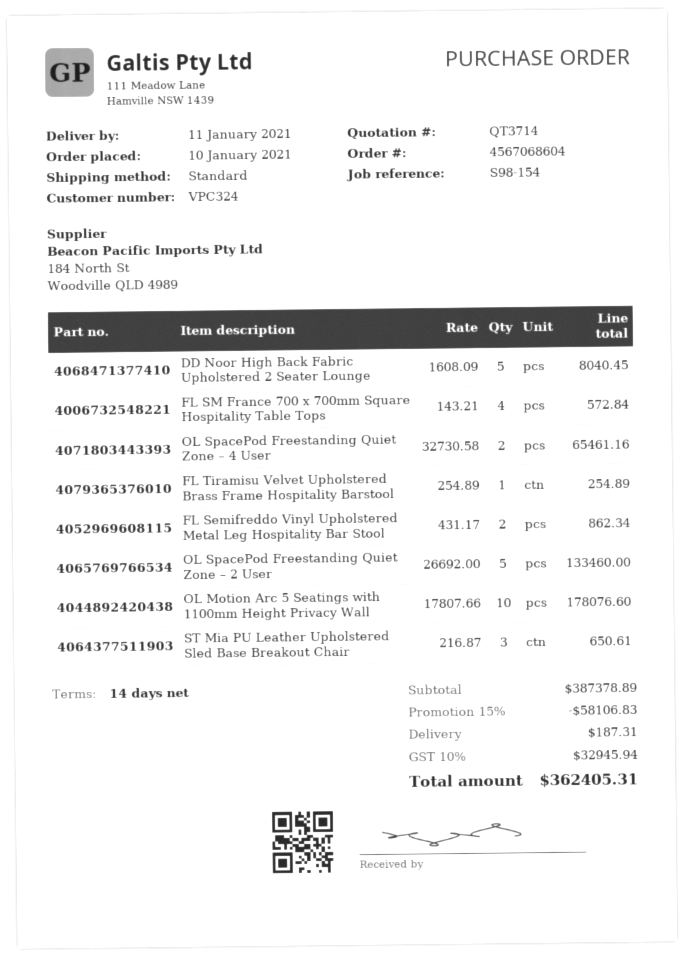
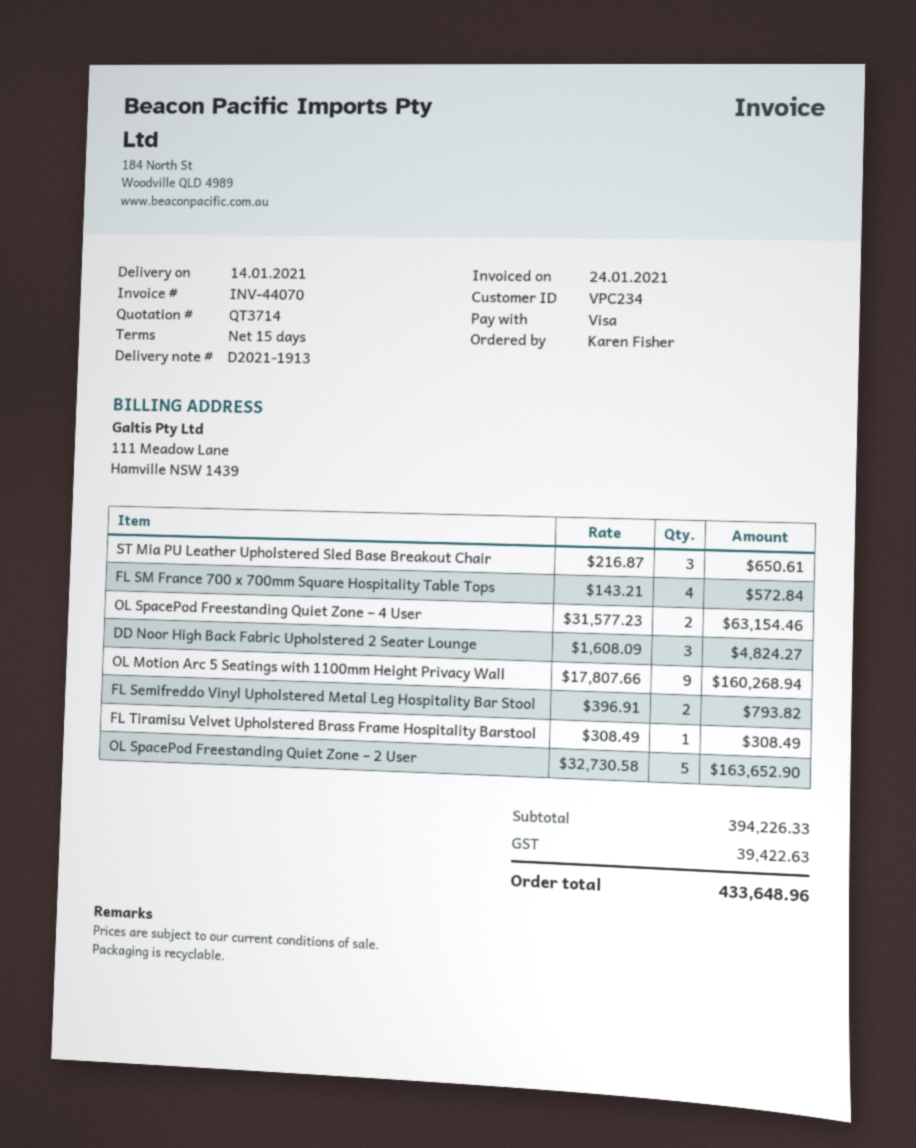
delivery date: 2021-01-11 -> 2021-01-14
payment terms: 14 days -> 15 days
customer number: VPC324 -> VPC234
DD Noor High Back Fabric Upholstered 2 Seater Lounge: 5 x 1608.09 = 8040.45 -> 3 x 1608.09 = 4824.27
OL SpacePod Freestanding Quiet Zone – 4 User: 2 x 32730.58 = 65461.16 -> 2 x 31577.23 = 63154.46
FL Tiramisu Velvet Upholstered Brass Frame Hospitality Barstool: 1 x 254.89 = 254.89 -> 1 x 308.49 = 308.49
FL Semifreddo Vinyl Upholstered Metal Leg Hospitality Bar Stool: 2 x 431.17 = 862.34 -> 2 x 396.91 = 793.82
OL SpacePod Freestanding Quiet Zone – 2 User: 5 x 26692.00 = 133460.00 -> 5 x 32730.58 = 163652.90
OL Motion Arc 5 Seatings with 1100mm Height Privacy Wall: 10 x 17807.66 = 178076.60 -> 9 x 17807.66 = 160268.94
subtotal: 387378.89 -> 394226.33
discount: 15% = 58106.83 -> none
shipping: 187.31 -> none
tax: 32945.94 -> 39422.63
total: 362405.31 -> 433648.96

